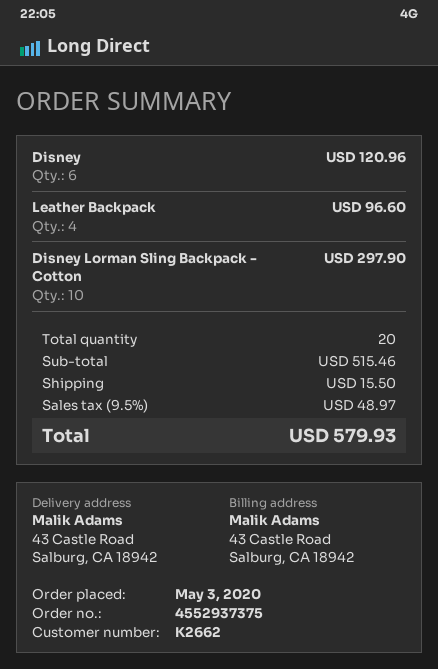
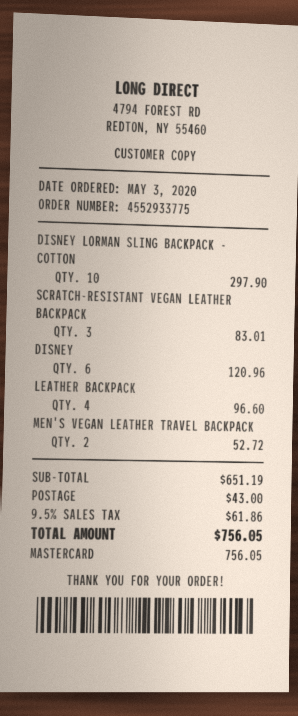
order number: 4552937375 -> 4552933775
SCRATCH-RESISTANT VEGAN LEATHER BACKPACK: none -> 3 for 83.01
MEN'S VEGAN LEATHER TRAVEL BACKPACK: none -> 2 for 52.72
subtotal: 515.46 -> 651.19
shipping: 15.50 -> 43.00
tax: 9.5% = 48.97 -> 9.5% = 61.86
total: 579.93 -> 756.05

